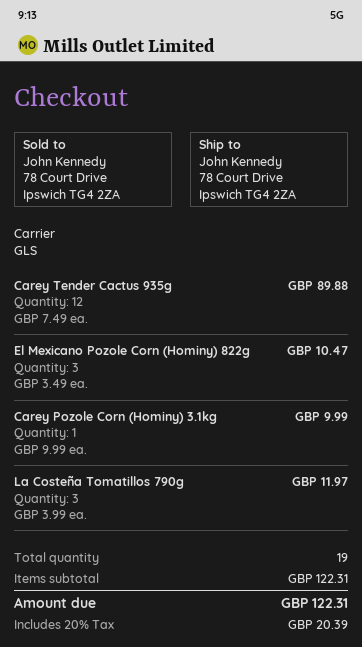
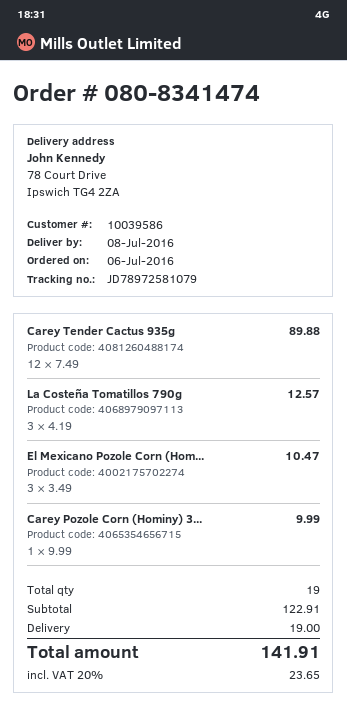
La Costeña Tomatillos 790g: 3 x 3.99 = 11.97 -> 3 x 4.19 = 12.57
subtotal: 122.31 -> 122.91
shipping: none -> 19.00
tax: 20% = 20.39 -> 20% = 23.65
total: 122.31 -> 141.91

